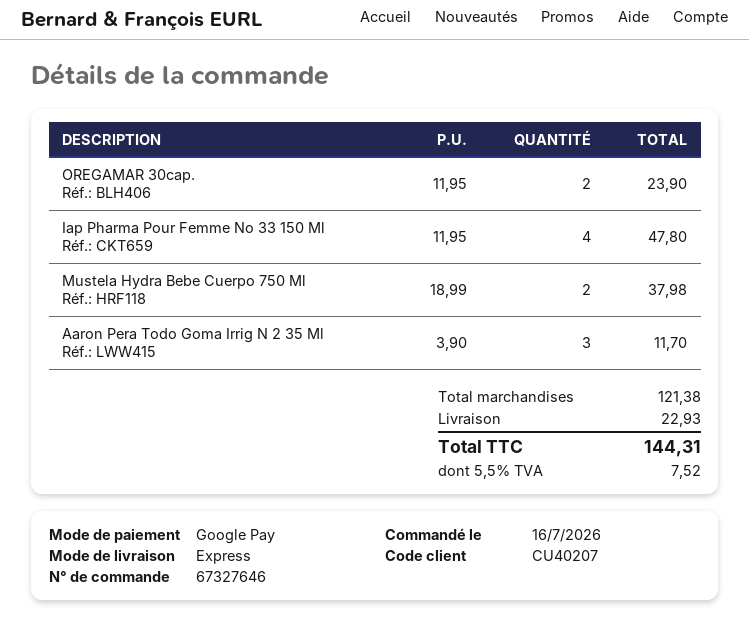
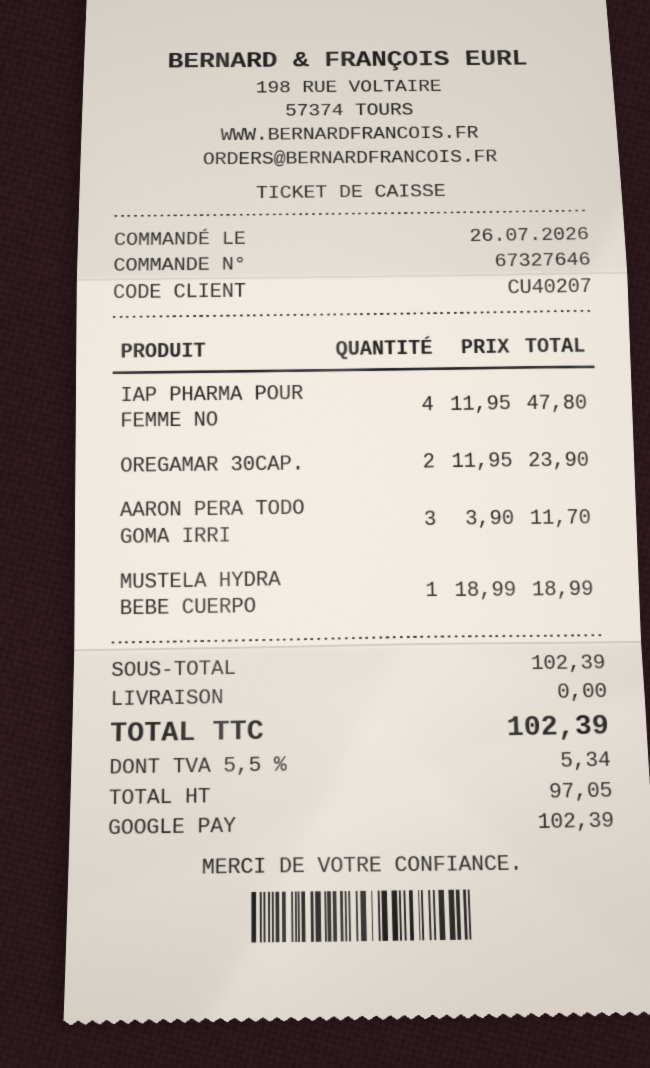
order date: 2026-07-16 -> 2026-07-26
Mustela Hydra Bebe Cuerpo 750 Ml: 2 x 18.99 = 37.98 -> 1 x 18.99 = 18.99
subtotal: 121.38 -> 102.39
shipping: 22.93 -> 0.00
tax: 5.5% = 7.52 -> 5.5% = 5.34
total: 144.31 -> 102.39

